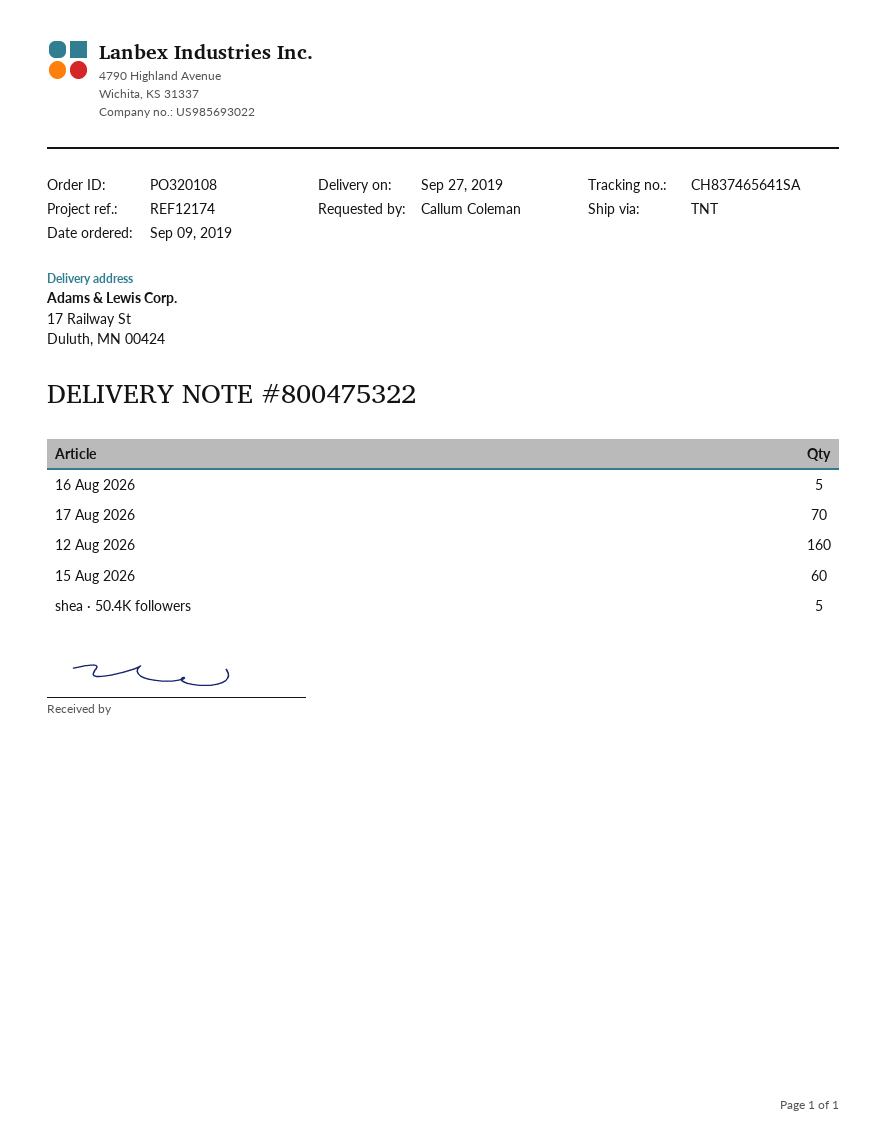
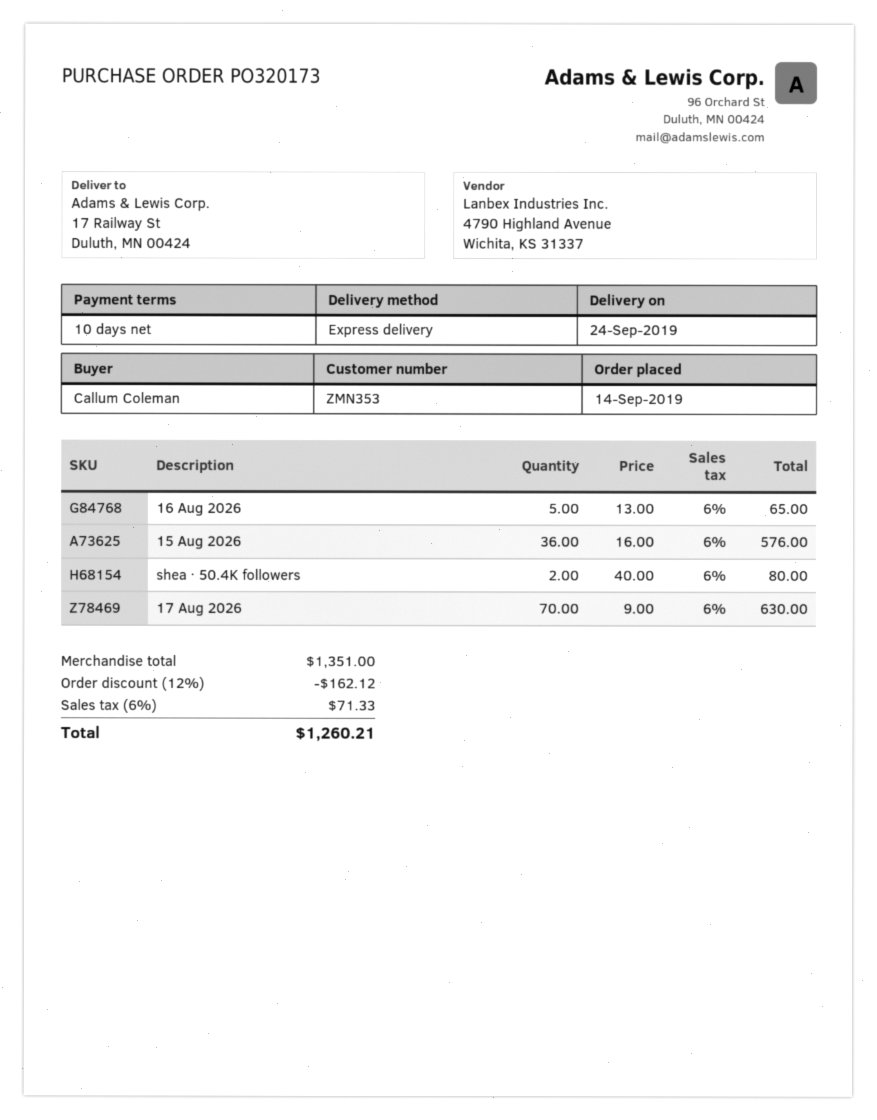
order number: PO320108 -> PO320173
order date: 2019-09-09 -> 2019-09-14
delivery date: 2019-09-27 -> 2019-09-24
shipping method: TNT -> express
12 Aug 2026: 160 -> none
15 Aug 2026: 60 -> 36
shea · 50.4K followers: 5 -> 2

